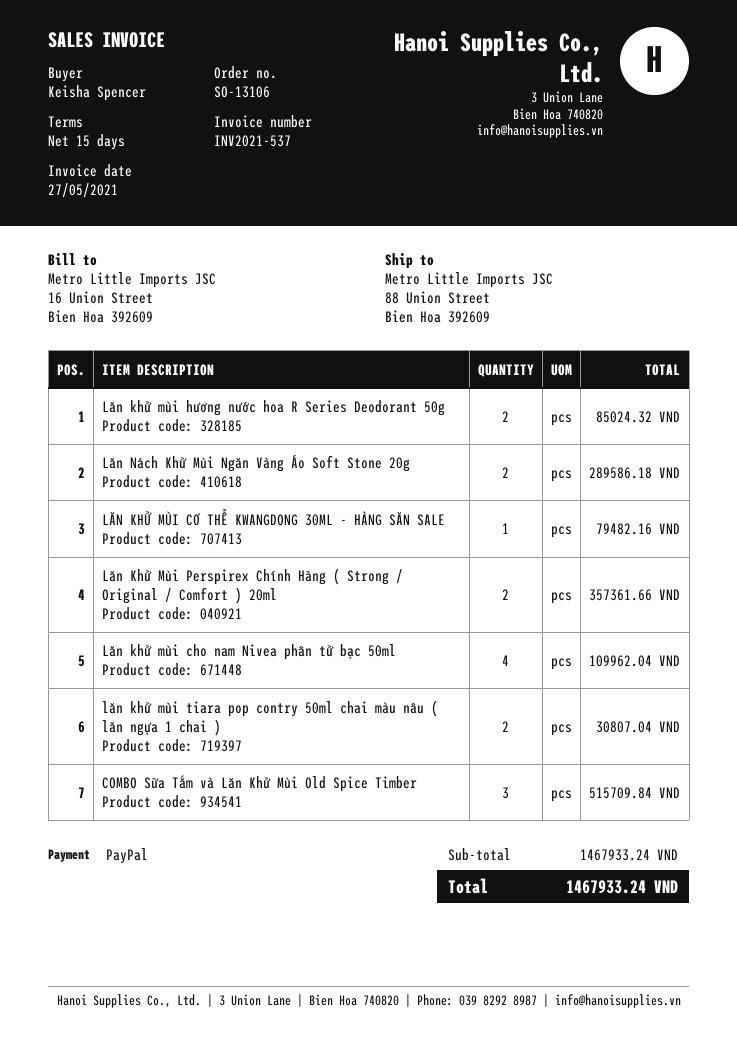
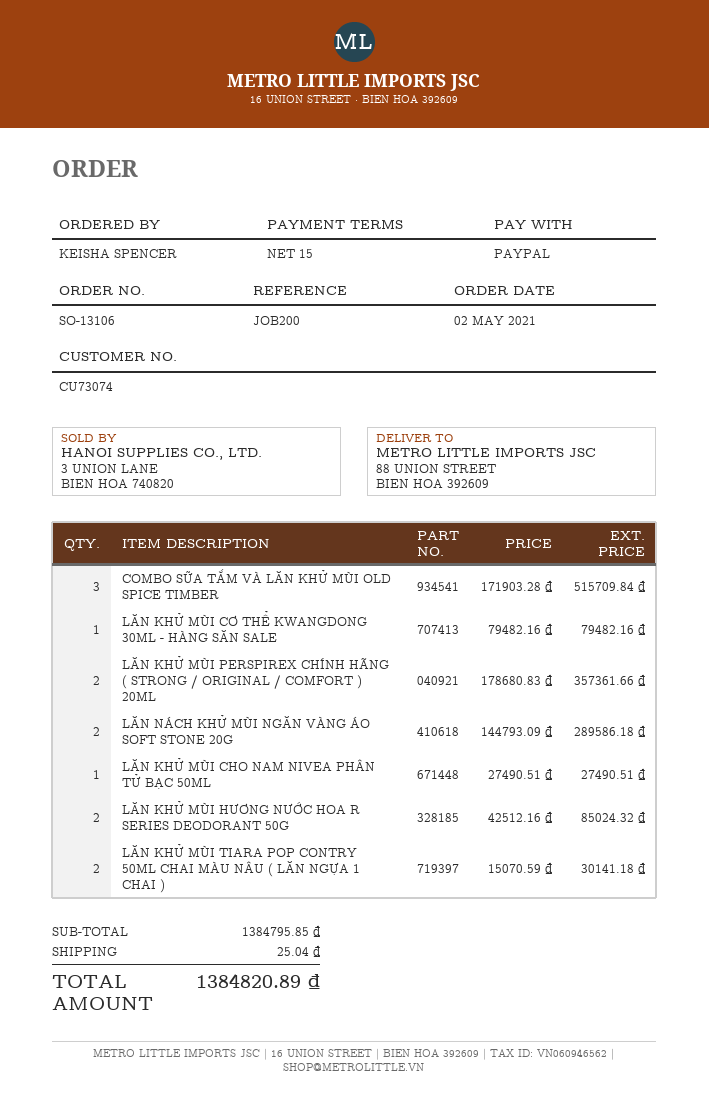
Lăn khử mùi cho nam Nivea phân tử bạc 50ml: 4 for 109962.04 -> 1 for 27490.51
lăn khử mùi tiara pop contry 50ml chai màu nâu ( lăn ngựa 1 chai ): 2 for 30807.04 -> 2 for 30141.18
subtotal: 1467933.24 -> 1384795.85
shipping: none -> 25.04
total: 1467933.24 -> 1384820.89

